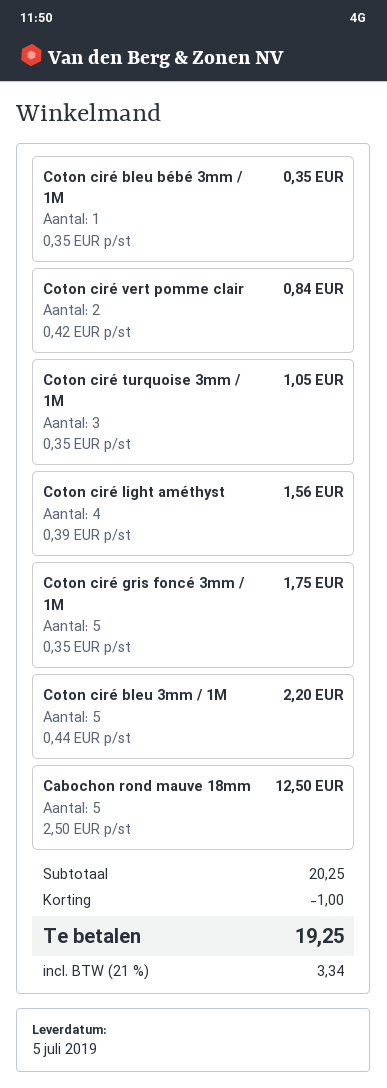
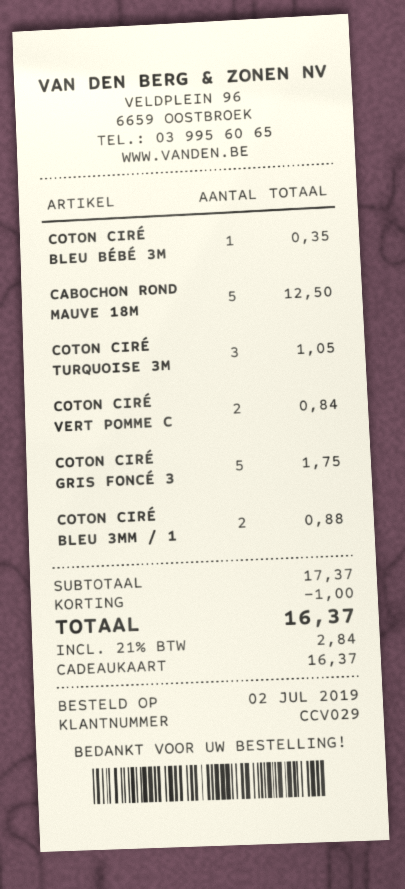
Coton ciré light améthyst: 4 for 1.56 -> none
Coton ciré bleu 3mm / 1M: 5 for 2.20 -> 2 for 0.88
subtotal: 20.25 -> 17.37
tax: 21% = 3.34 -> 21% = 2.84
total: 19.25 -> 16.37

